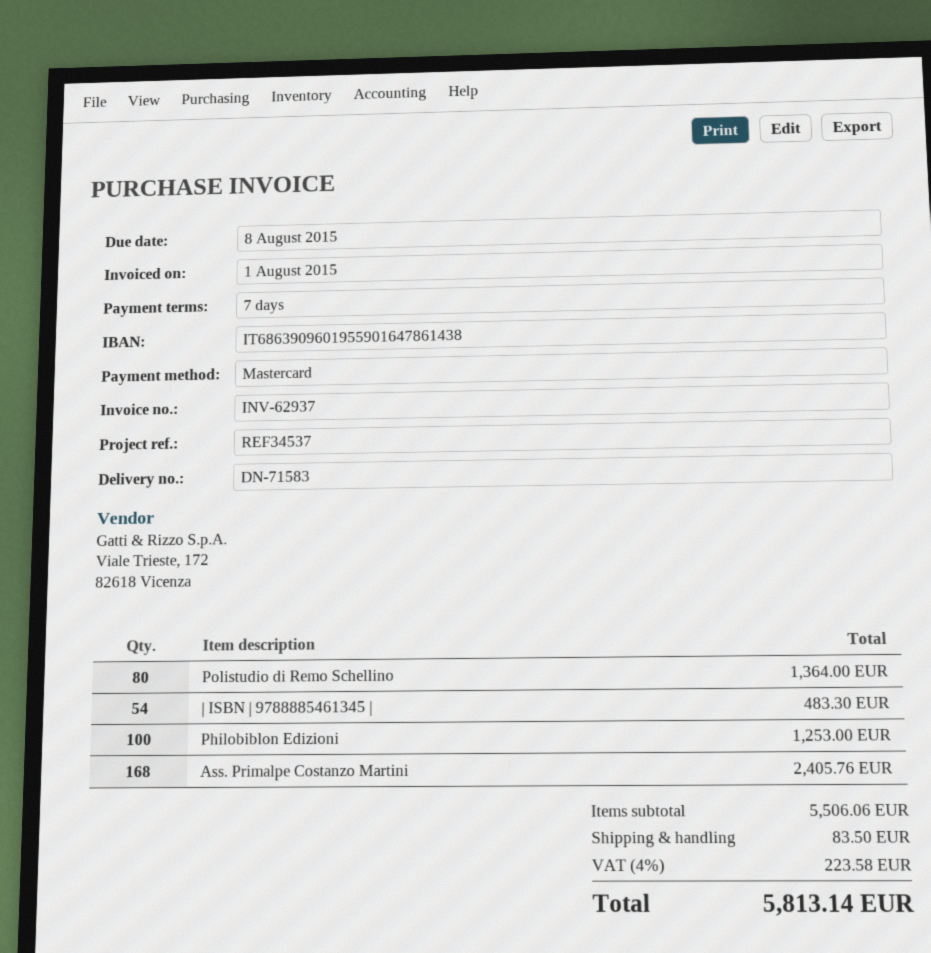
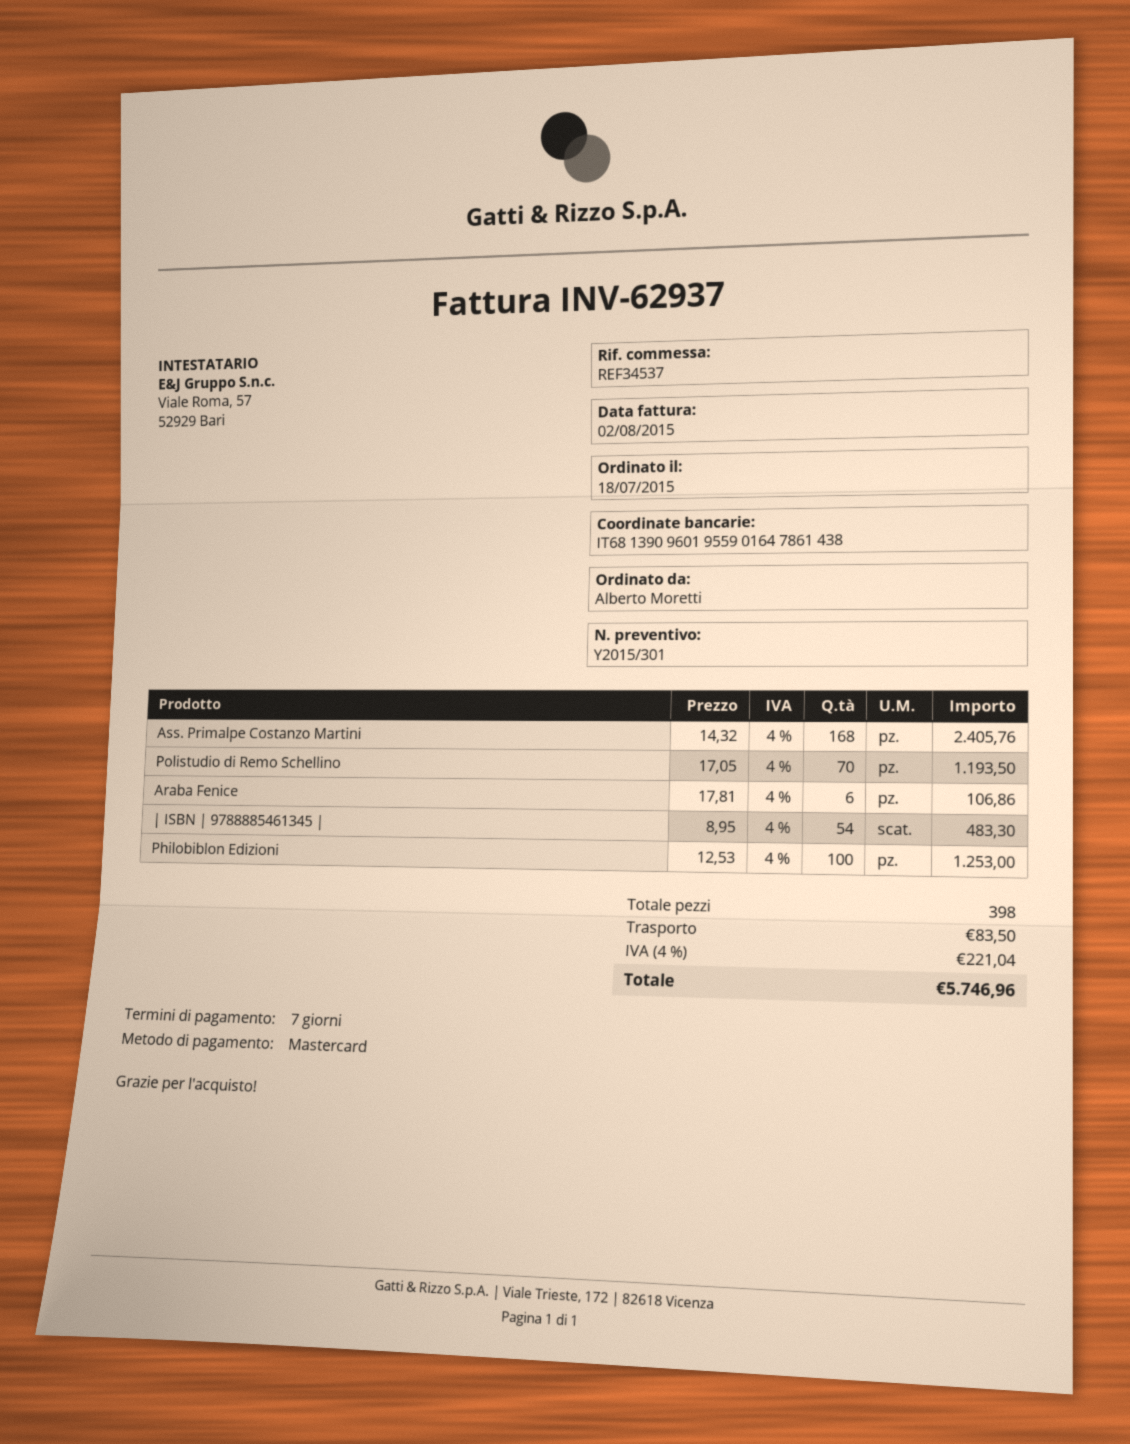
invoice date: 2015-08-01 -> 2015-08-02
bank account: IT6863909601955901647861438 -> IT6813909601955901647861438
Polistudio di Remo Schellino: 80 for 1364.00 -> 70 for 1193.50
Araba Fenice: none -> 6 for 106.86
tax: 4% = 223.58 -> 4% = 221.04
total: 5813.14 -> 5746.96

